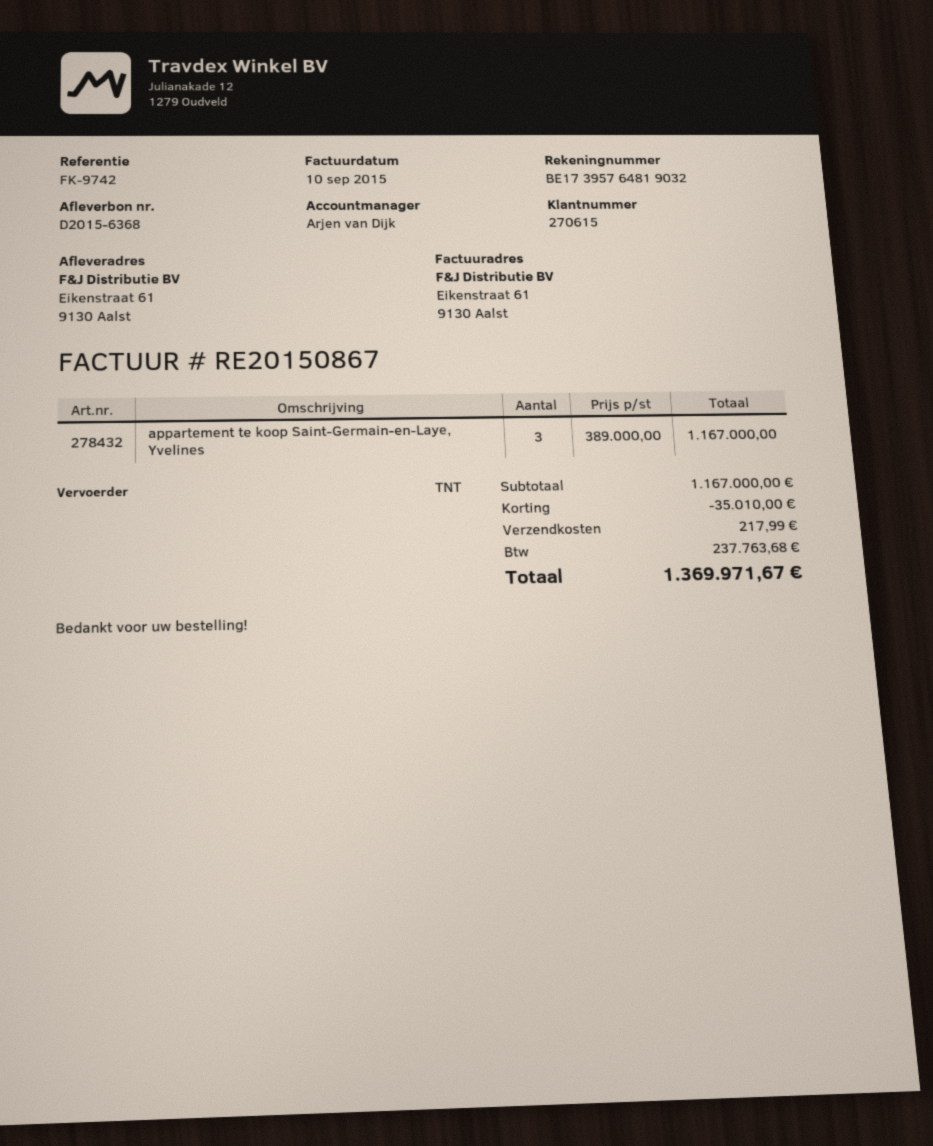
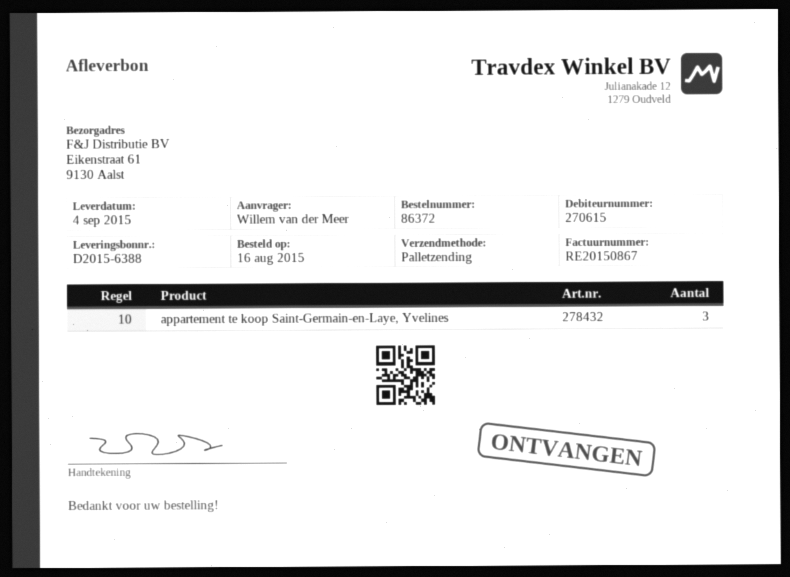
delivery note number: D2015-6368 -> D2015-6388
shipping method: TNT -> pallet freight

